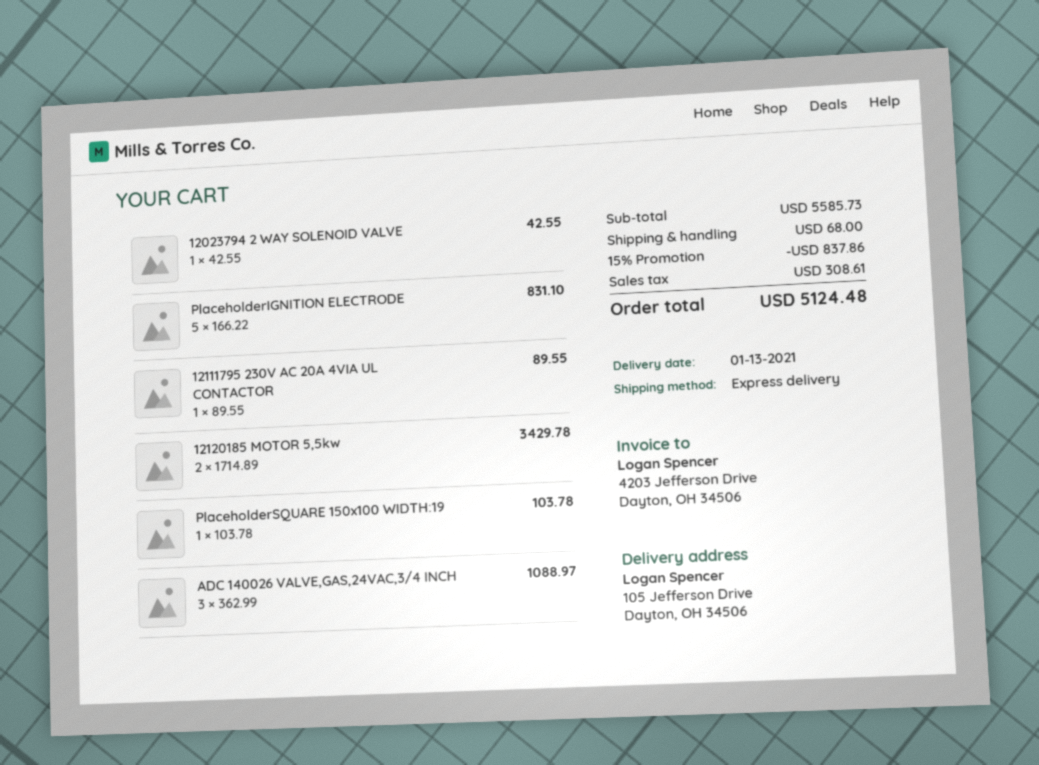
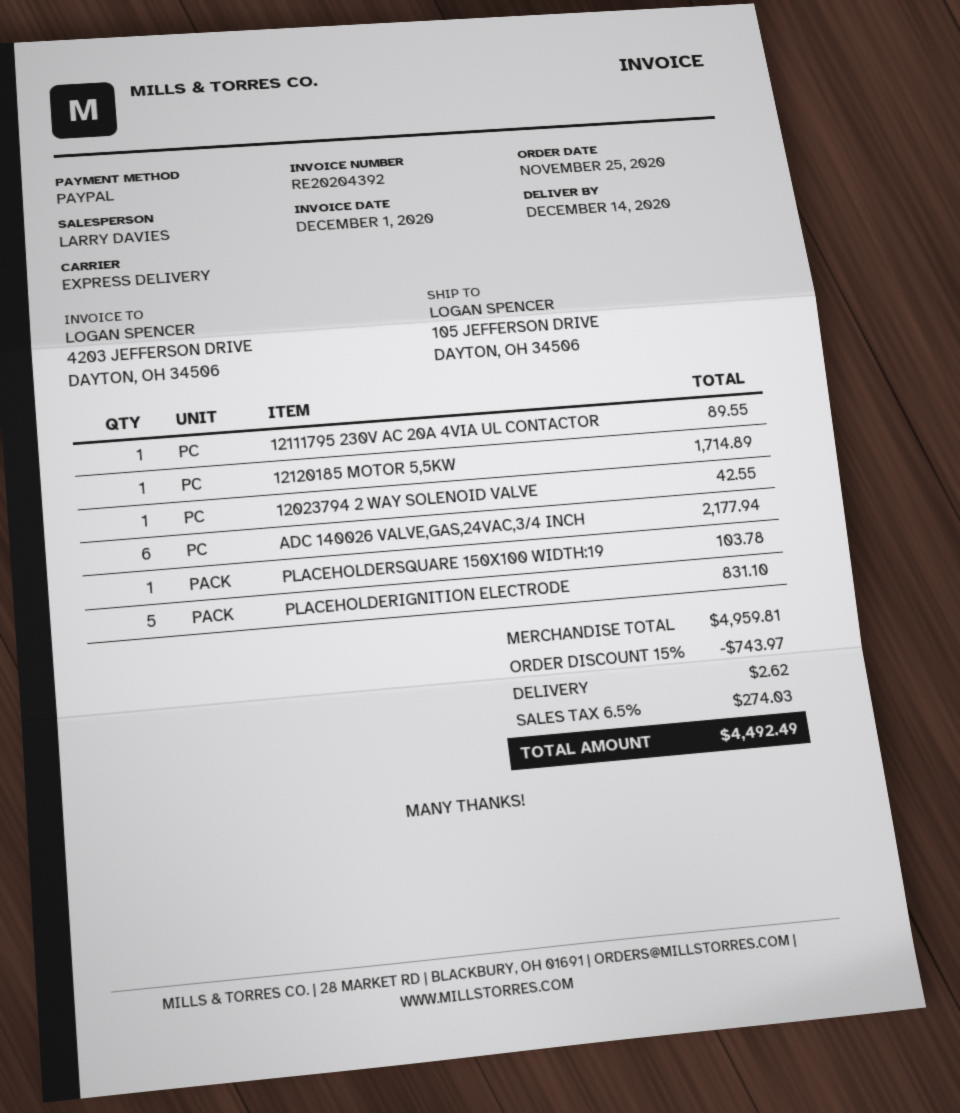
delivery date: 2021-01-13 -> 2020-12-14
12120185 MOTOR 5,5kw: 2 for 3429.78 -> 1 for 1714.89
ADC 140026 VALVE,GAS,24VAC,3/4 INCH: 3 for 1088.97 -> 6 for 2177.94
subtotal: 5585.73 -> 4959.81
discount: 15% = 837.86 -> 15% = 743.97
shipping: 68.00 -> 2.62
tax: 308.61 -> 274.03
total: 5124.48 -> 4492.49

